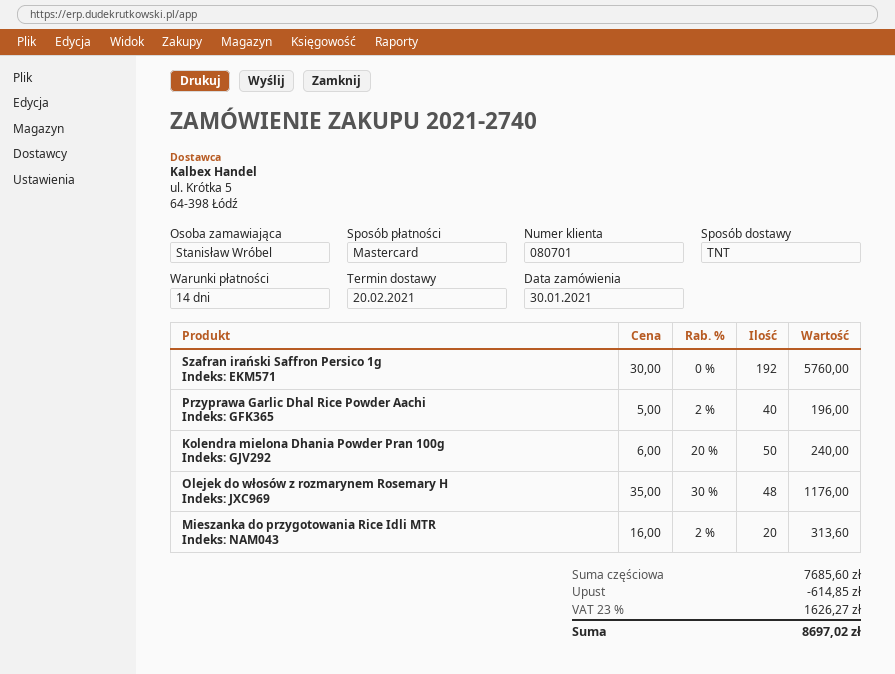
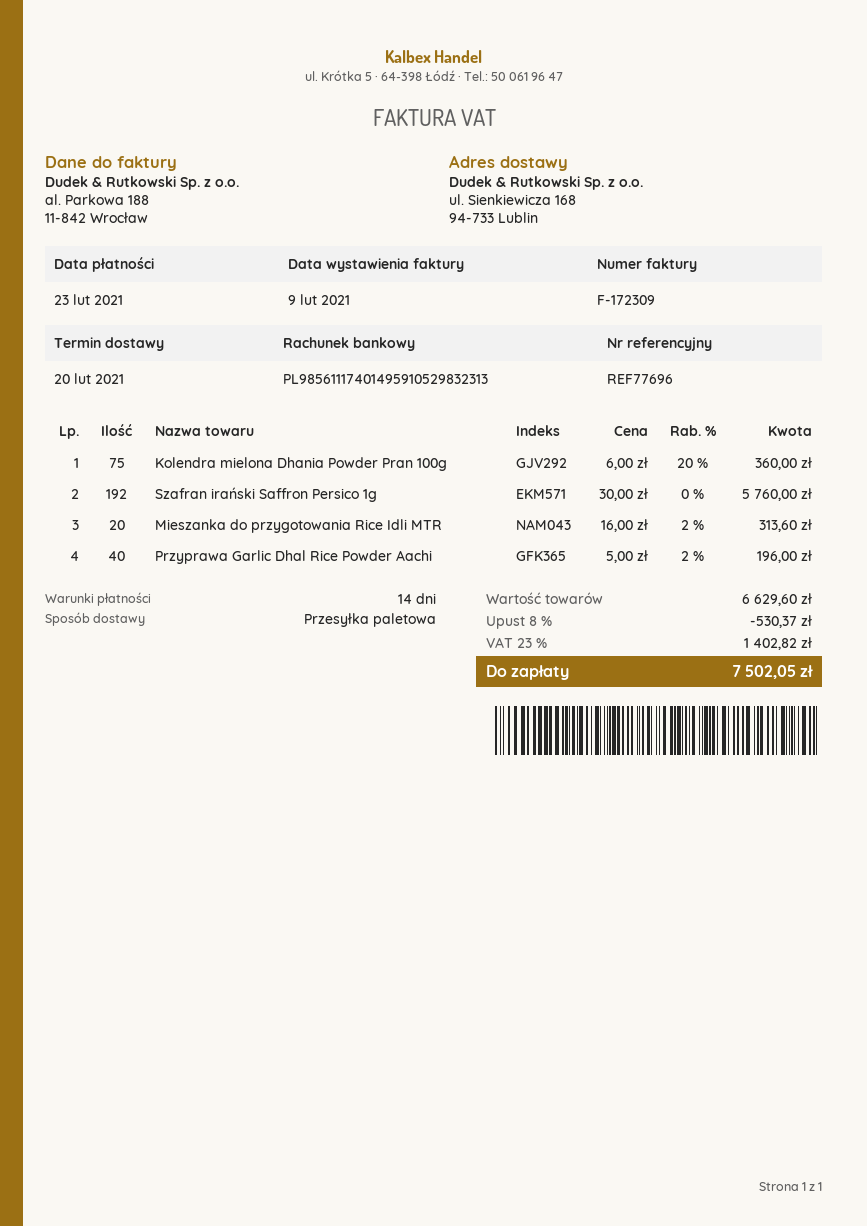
shipping method: TNT -> pallet freight
Kolendra mielona Dhania Powder Pran 100g: 50 x 6.00 - 20% = 240.00 -> 75 x 6.00 - 20% = 360.00
Olejek do włosów z rozmarynem Rosemary H: 48 x 35.00 - 30% = 1176.00 -> none
subtotal: 7685.60 -> 6629.60
discount: 614.85 -> 530.37
tax: 23% = 1626.27 -> 23% = 1402.82
total: 8697.02 -> 7502.05

